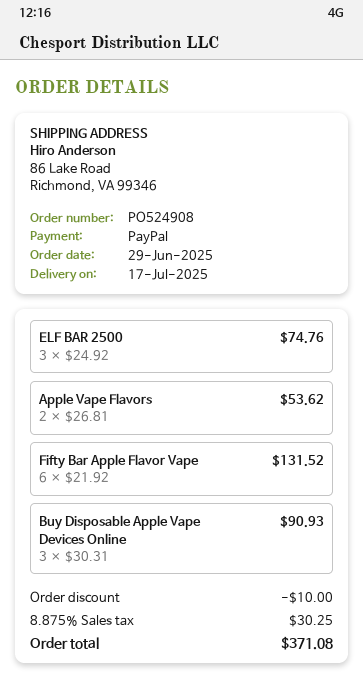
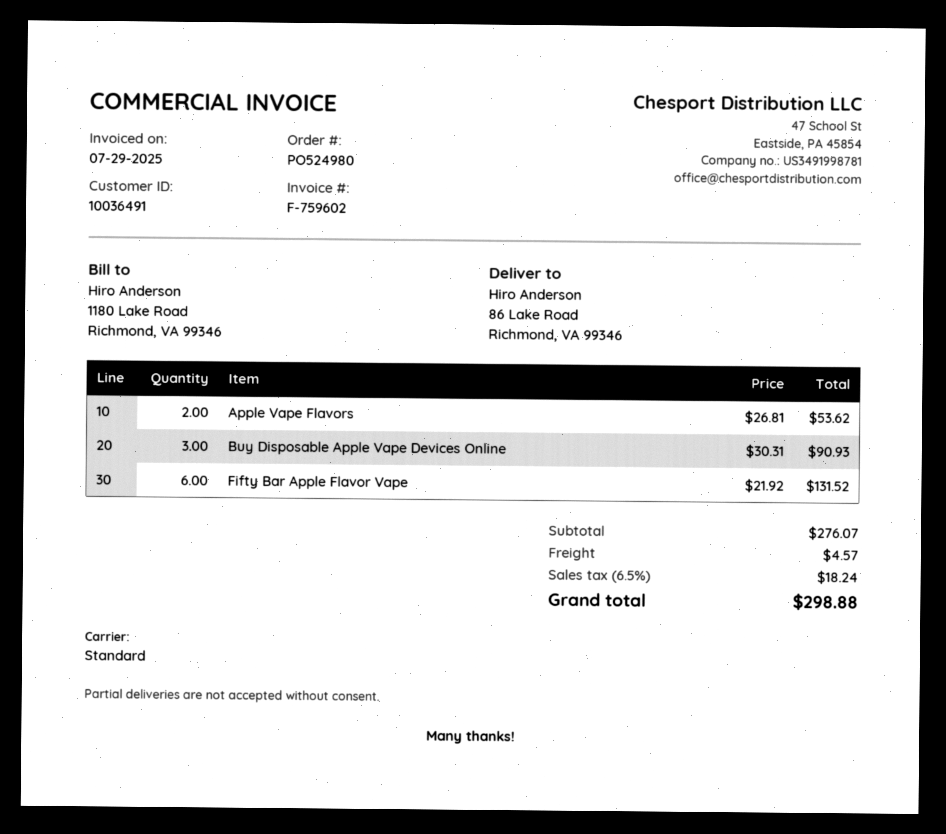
order number: PO524908 -> PO524980
ELF BAR 2500: 3 x 24.92 = 74.76 -> none
discount: 10.00 -> none
shipping: none -> 4.57
tax: 8.875% = 30.25 -> 6.5% = 18.24
total: 371.08 -> 298.88

